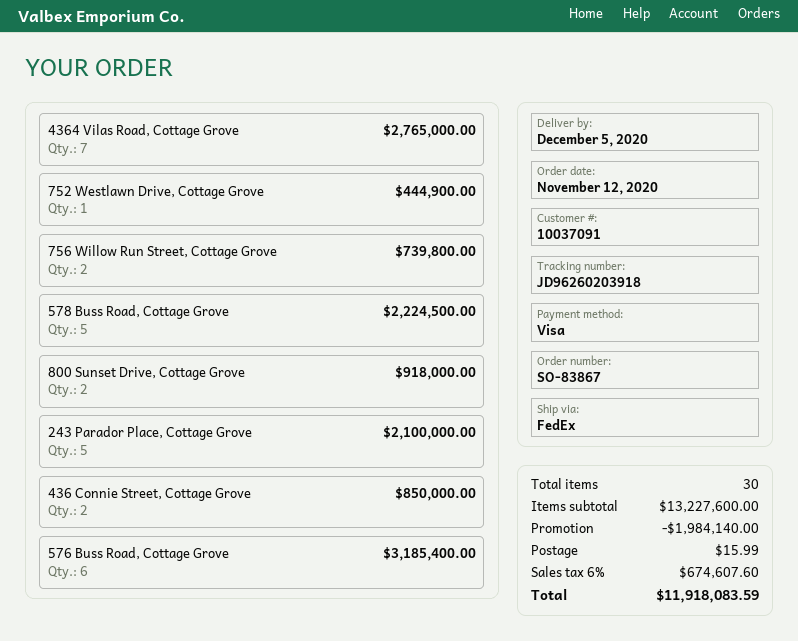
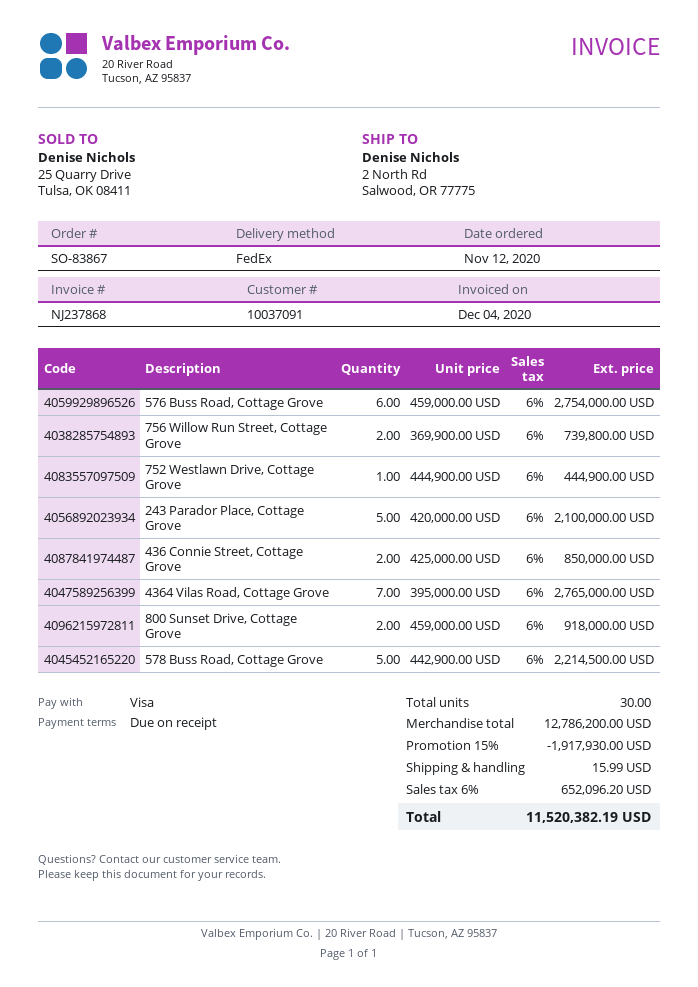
578 Buss Road, Cottage Grove: 5 for 2224500.00 -> 5 for 2214500.00
576 Buss Road, Cottage Grove: 6 for 3185400.00 -> 6 for 2754000.00
subtotal: 13227600.00 -> 12786200.00
discount: 1984140.00 -> 1917930.00
tax: 6% = 674607.60 -> 6% = 652096.20
total: 11918083.59 -> 11520382.19

